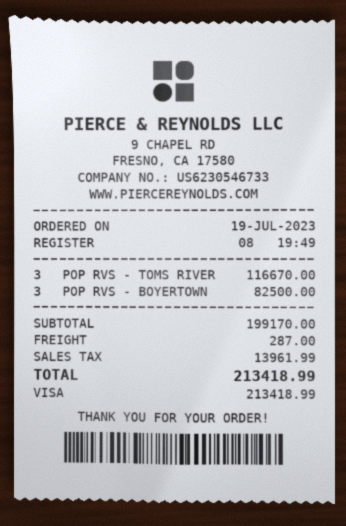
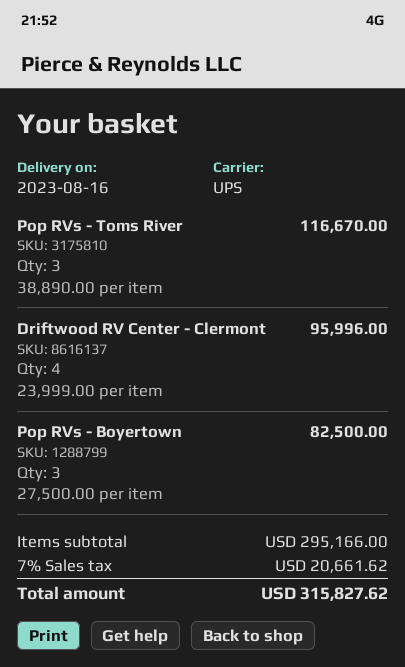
Driftwood RV Center - Clermont: none -> 4 for 95996.00
subtotal: 199170.00 -> 295166.00
shipping: 287.00 -> none
tax: 13961.99 -> 20661.62
total: 213418.99 -> 315827.62

